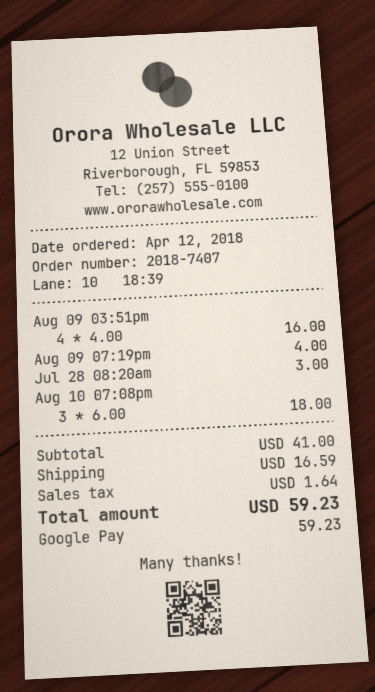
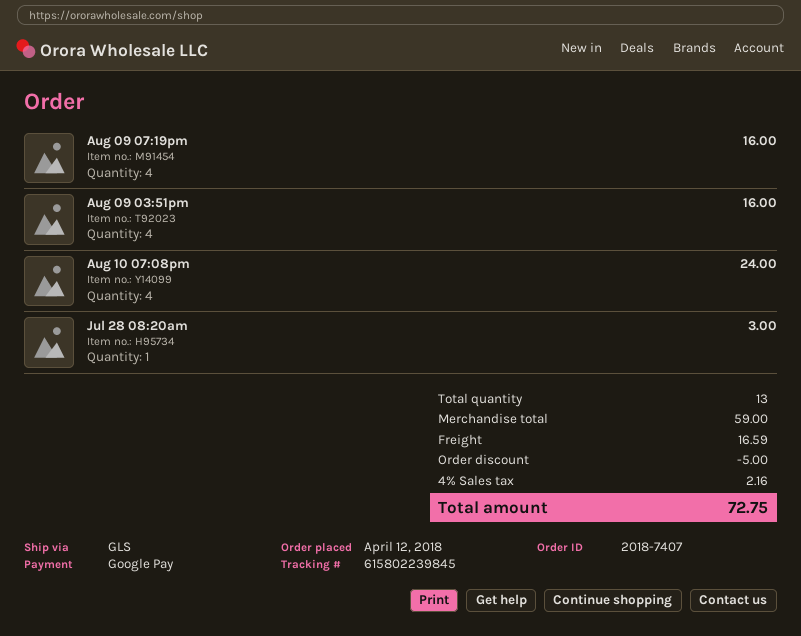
Aug 09 07:19pm: 1 for 4.00 -> 4 for 16.00
Aug 10 07:08pm: 3 for 18.00 -> 4 for 24.00
subtotal: 41.00 -> 59.00
discount: none -> 5.00
tax: 1.64 -> 2.16
total: 59.23 -> 72.75

